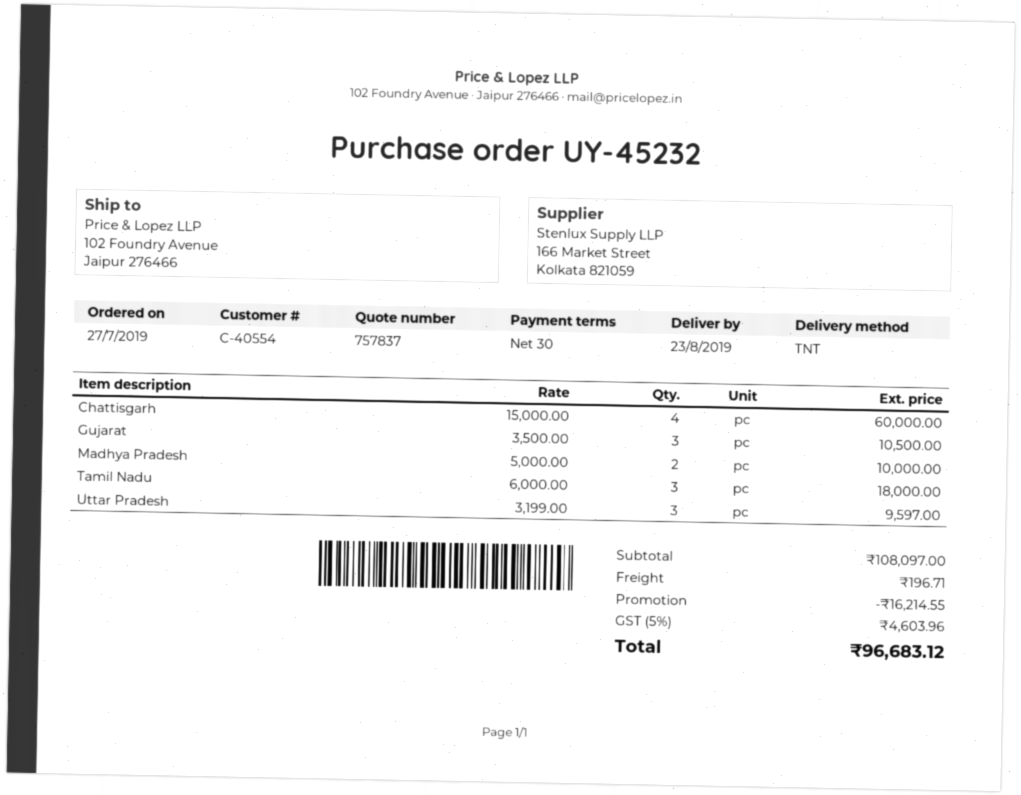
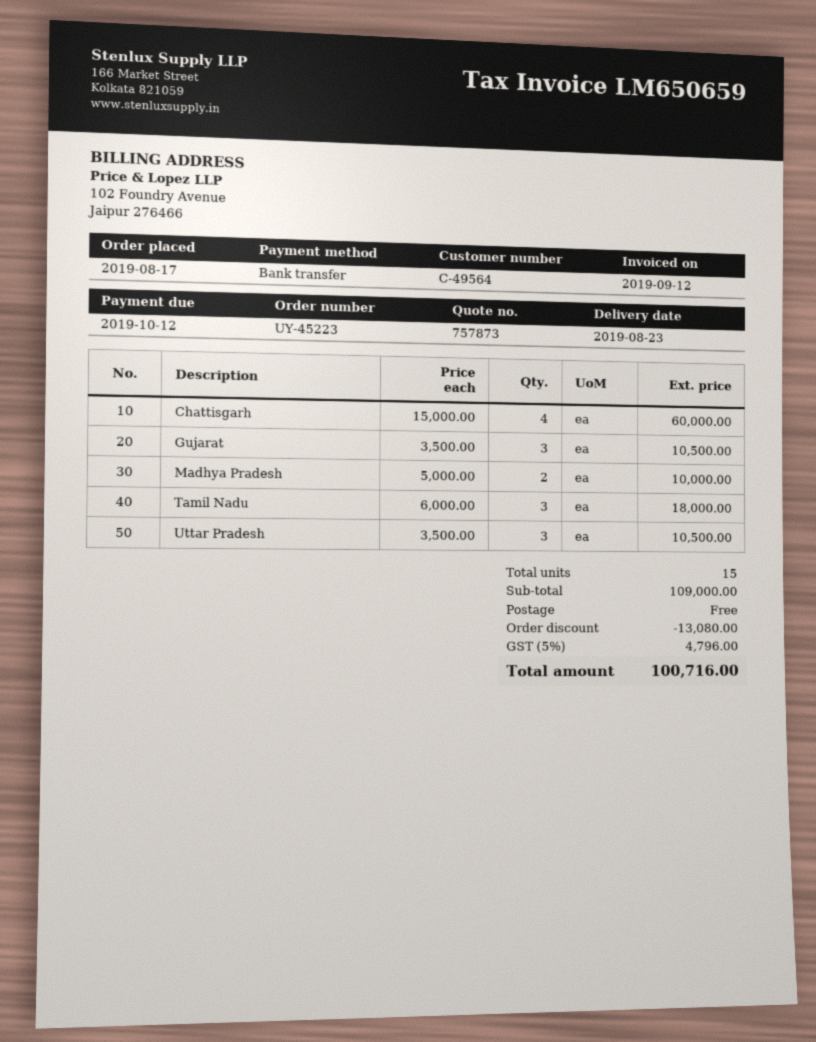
quote number: 757837 -> 757873
order number: UY-45232 -> UY-45223
order date: 2019-07-27 -> 2019-08-17
customer number: C-40554 -> C-49564
Uttar Pradesh: 3 x 3199.00 = 9597.00 -> 3 x 3500.00 = 10500.00
subtotal: 108097.00 -> 109000.00
discount: 16214.55 -> 13080.00
shipping: 196.71 -> 0.00
tax: 5% = 4603.96 -> 5% = 4796.00
total: 96683.12 -> 100716.00

